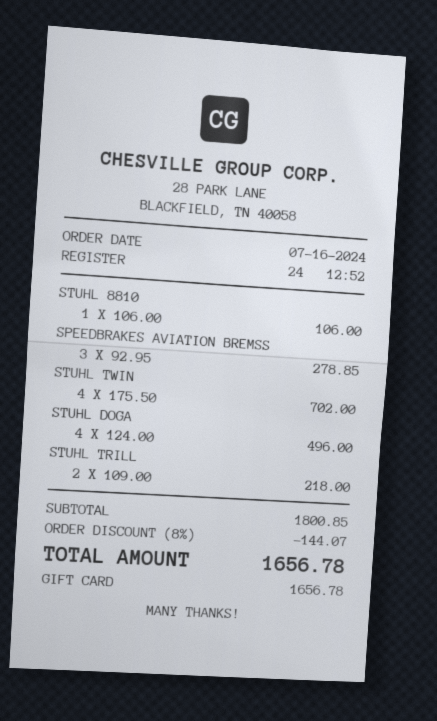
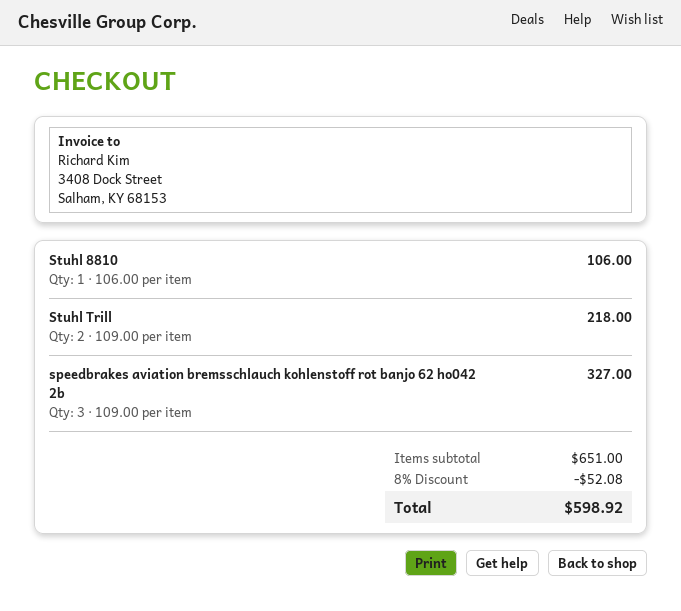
SPEEDBRAKES AVIATION BREMSS: 3 x 92.95 = 278.85 -> 3 x 109.00 = 327.00
STUHL TWIN: 4 x 175.50 = 702.00 -> none
STUHL DOGA: 4 x 124.00 = 496.00 -> none
subtotal: 1800.85 -> 651.00
discount: 8% = 144.07 -> 8% = 52.08
total: 1656.78 -> 598.92

